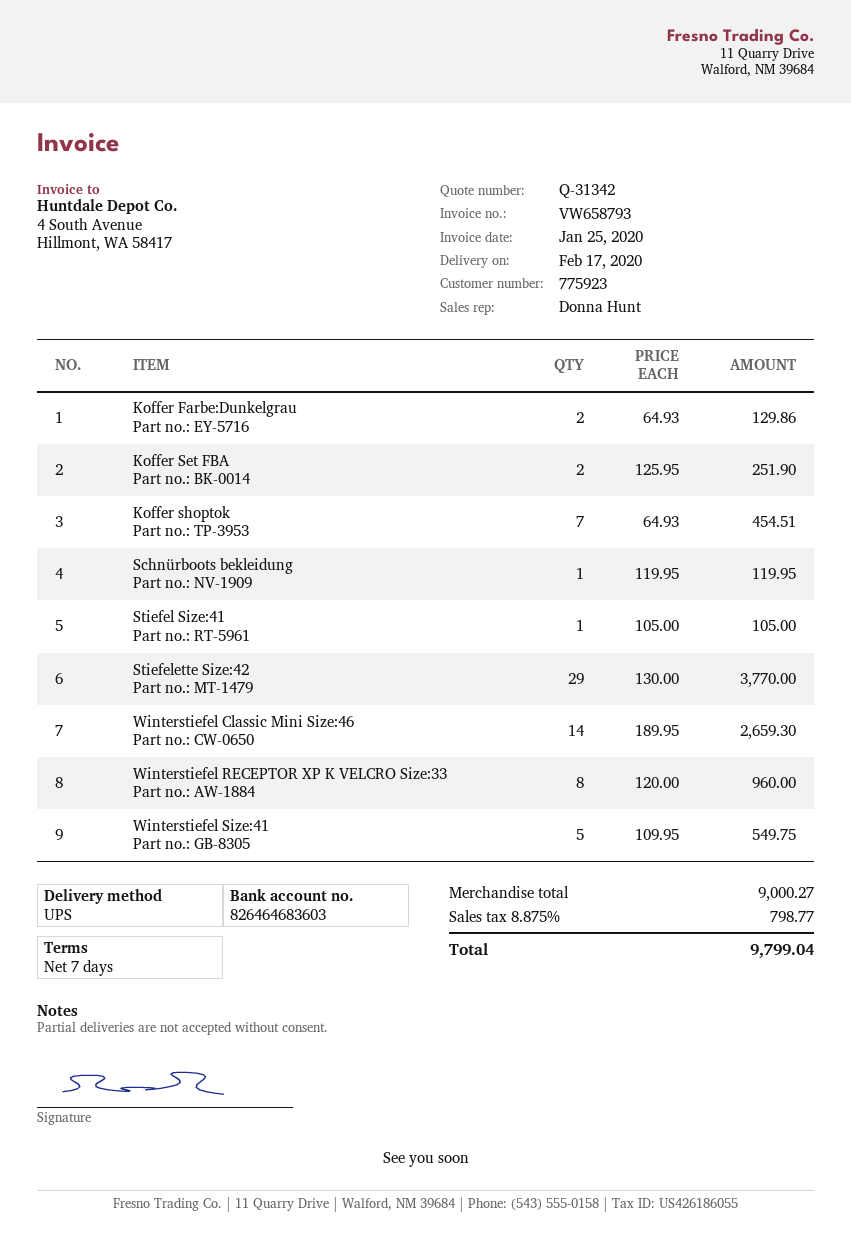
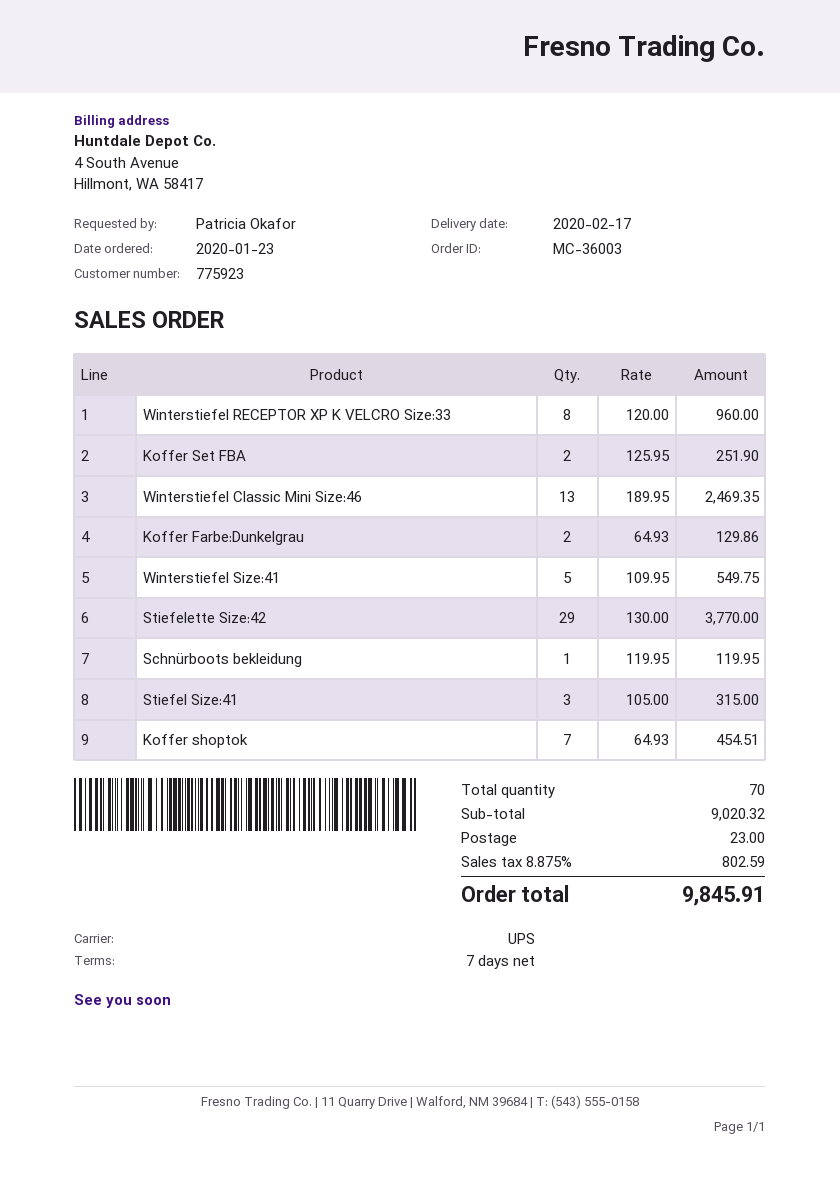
Stiefel Size:41: 1 x 105.00 = 105.00 -> 3 x 105.00 = 315.00
Winterstiefel Classic Mini Size:46: 14 x 189.95 = 2659.30 -> 13 x 189.95 = 2469.35
subtotal: 9000.27 -> 9020.32
shipping: none -> 23.00
tax: 8.875% = 798.77 -> 8.875% = 802.59
total: 9799.04 -> 9845.91

